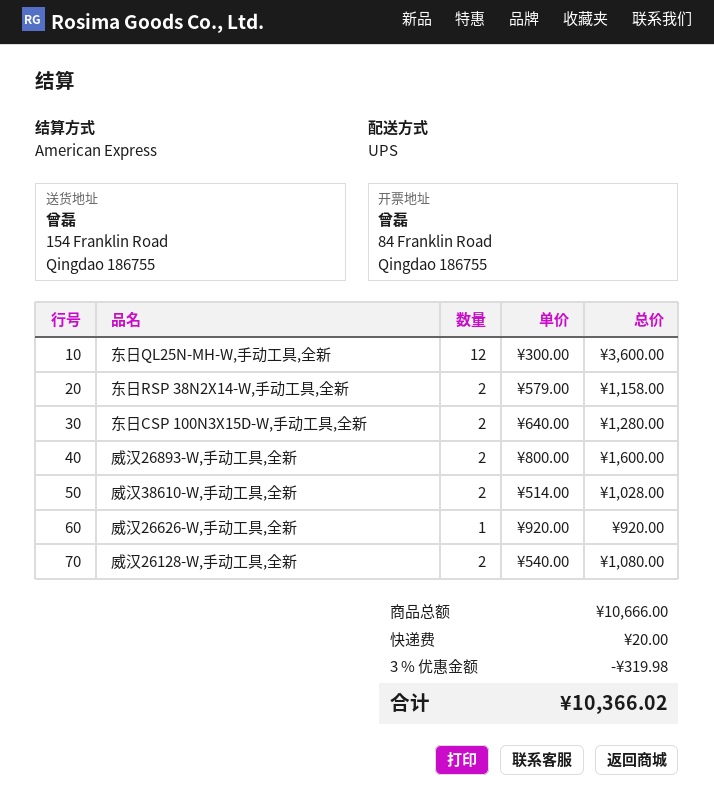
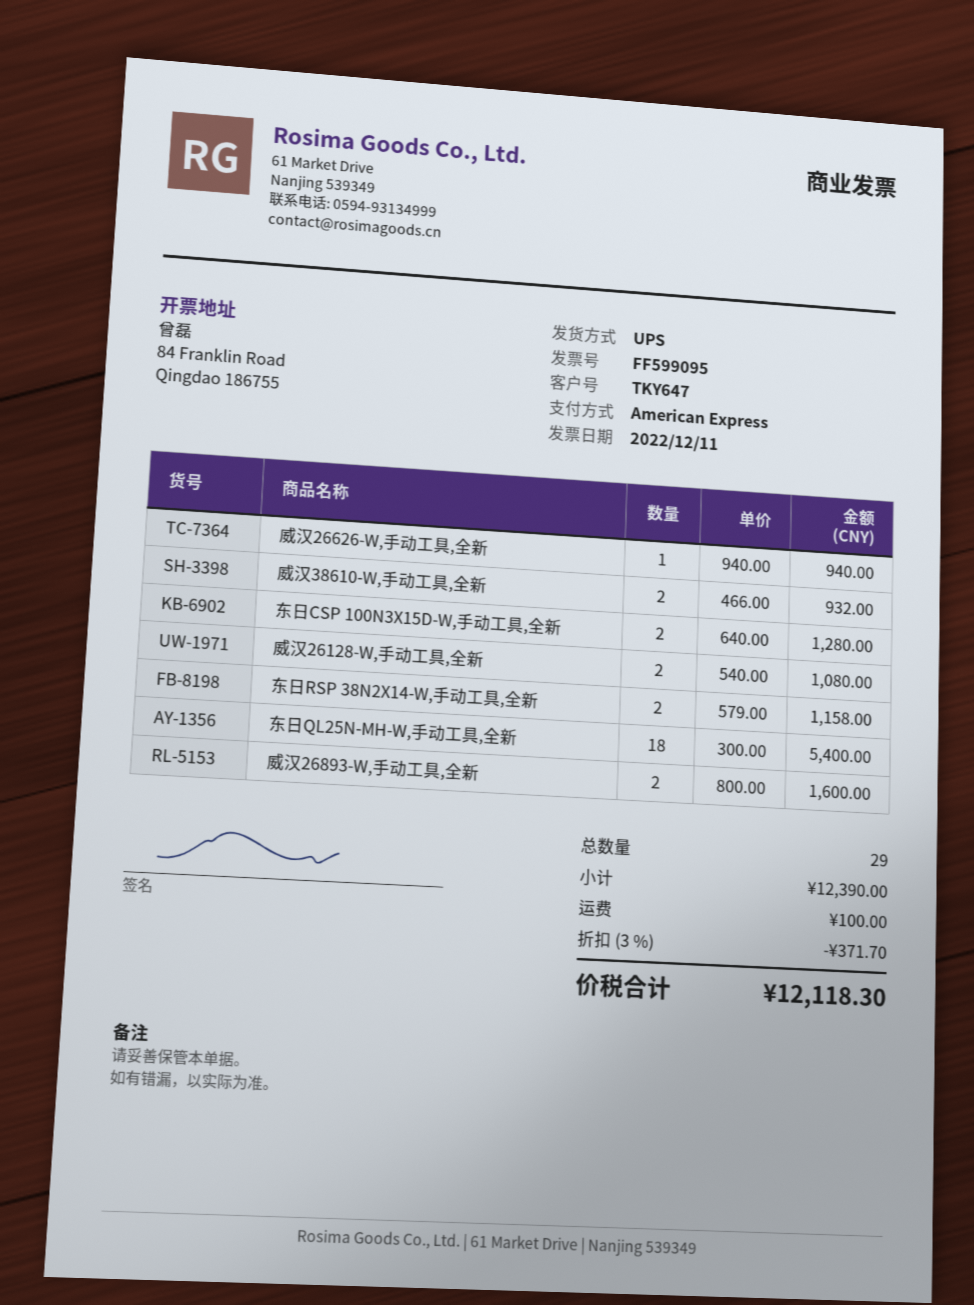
东日QL25N-MH-W,手动工具,全新: 12 x 300.00 = 3600.00 -> 18 x 300.00 = 5400.00
威汉38610-W,手动工具,全新: 2 x 514.00 = 1028.00 -> 2 x 466.00 = 932.00
威汉26626-W,手动工具,全新: 1 x 920.00 = 920.00 -> 1 x 940.00 = 940.00
subtotal: 10666.00 -> 12390.00
discount: 3% = 319.98 -> 3% = 371.70
shipping: 20.00 -> 100.00
total: 10366.02 -> 12118.30

